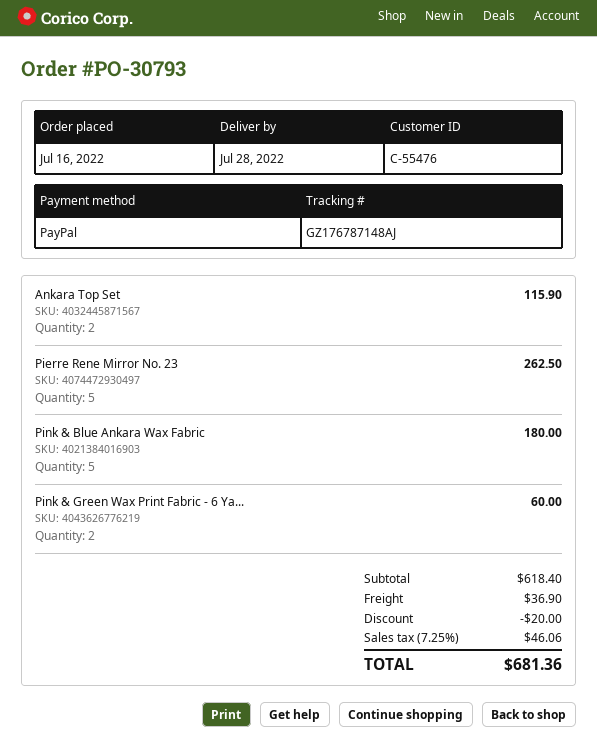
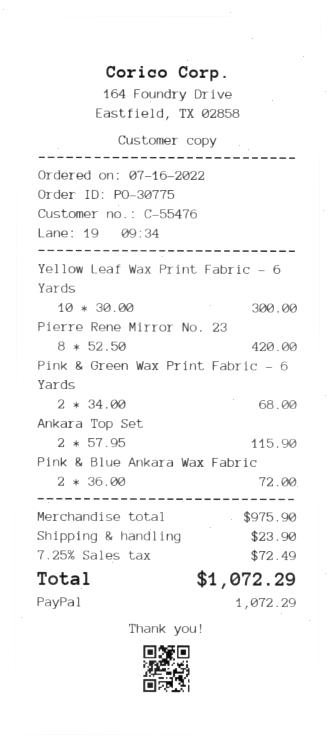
order number: PO-30793 -> PO-30775
Pierre Rene Mirror No. 23: 5 for 262.50 -> 8 for 420.00
Pink & Blue Ankara Wax Fabric: 5 for 180.00 -> 2 for 72.00
Pink & Green Wax Print Fabric - 6 Ya...: 2 for 60.00 -> 2 for 68.00
Yellow Leaf Wax Print Fabric - 6 Yards: none -> 10 for 300.00
subtotal: 618.40 -> 975.90
discount: 20.00 -> none
shipping: 36.90 -> 23.90
tax: 7.25% = 46.06 -> 7.25% = 72.49
total: 681.36 -> 1072.29

